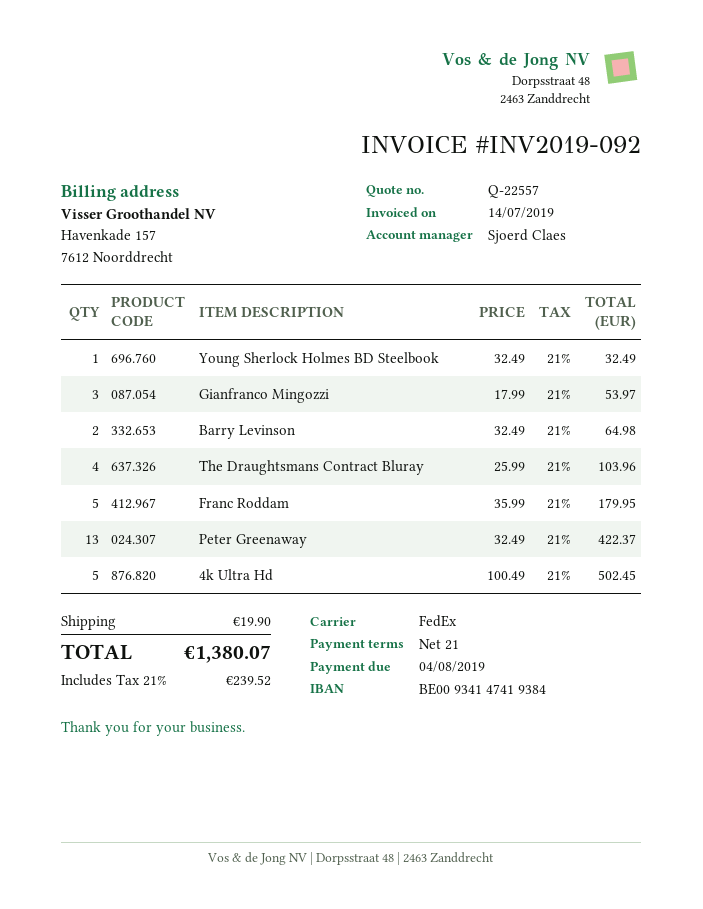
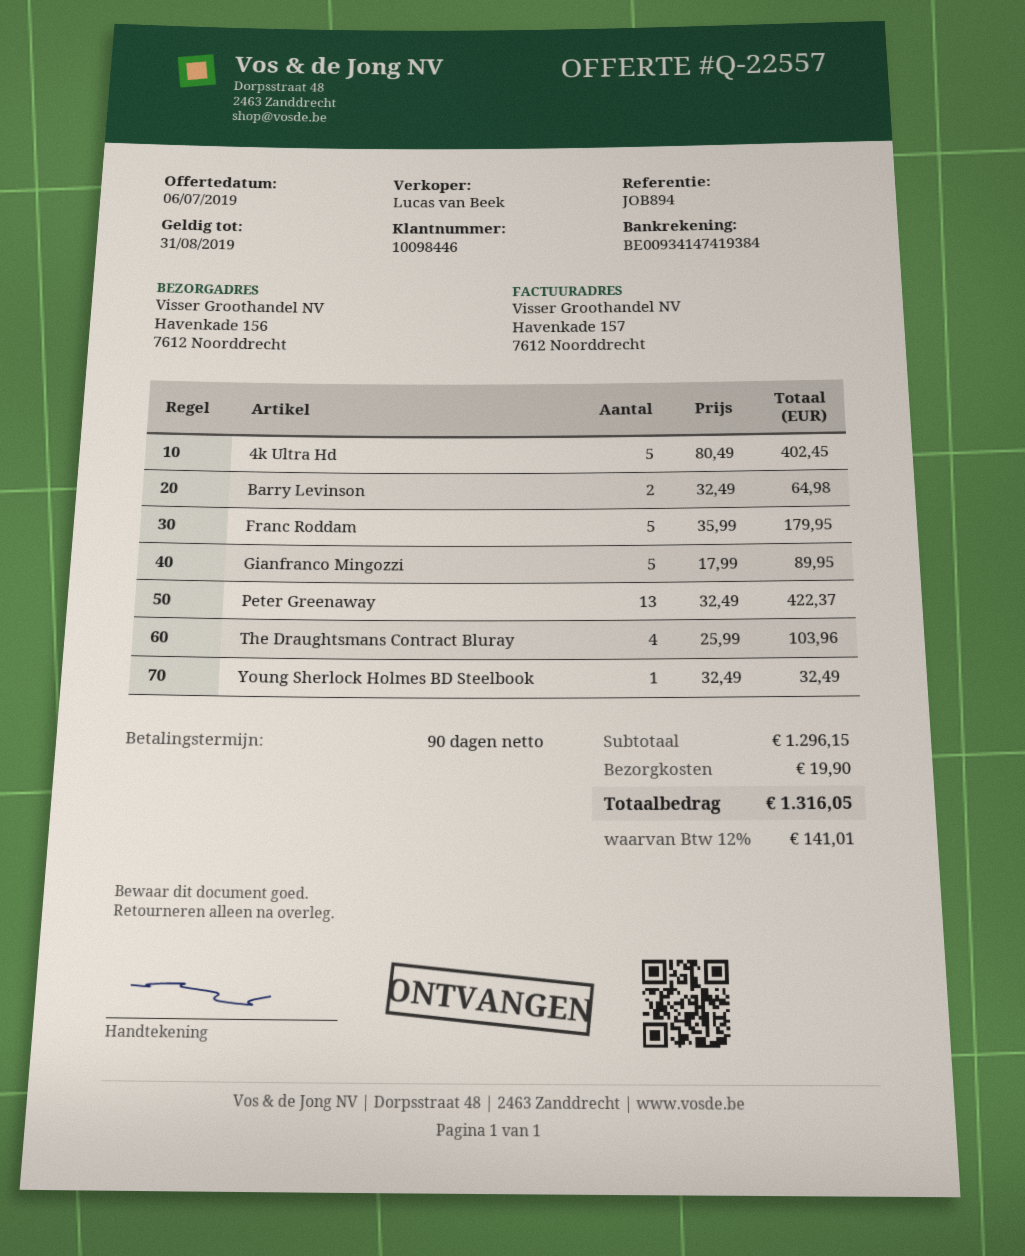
payment terms: 21 days -> 90 days
sales rep: Sjoerd Claes -> Lucas van Beek
Gianfranco Mingozzi: 3 x 17.99 = 53.97 -> 5 x 17.99 = 89.95
4k Ultra Hd: 5 x 100.49 = 502.45 -> 5 x 80.49 = 402.45
tax: 21% = 239.52 -> 12% = 141.01
total: 1380.07 -> 1316.05

